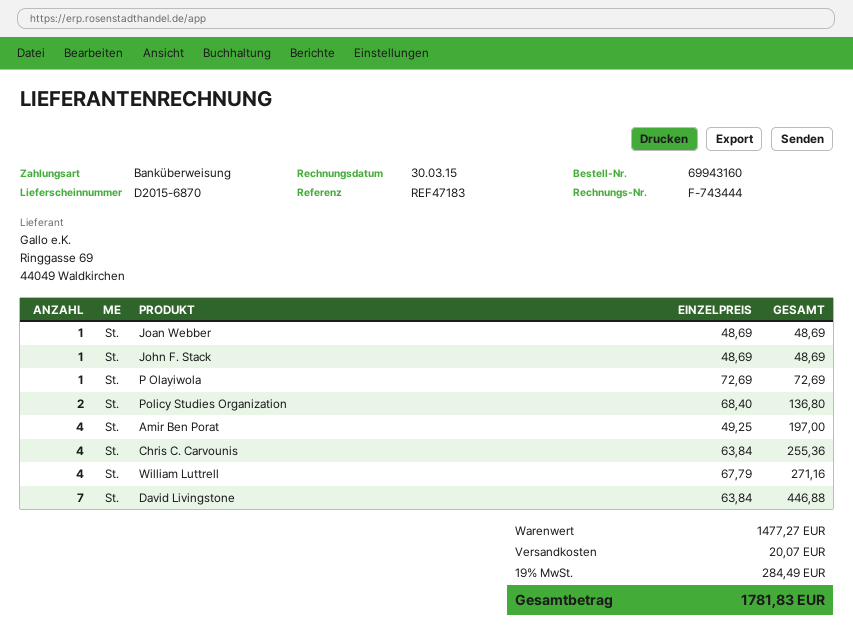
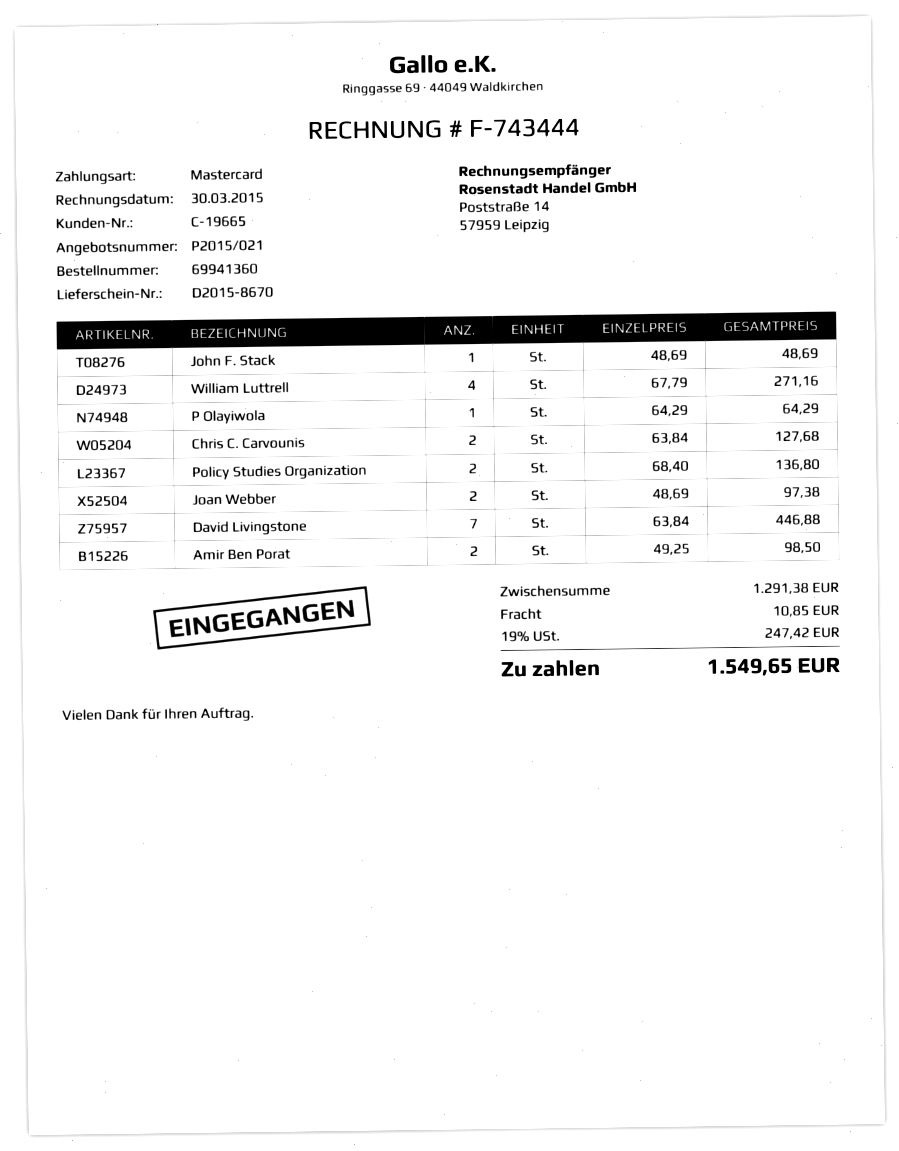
order number: 69943160 -> 69941360
delivery note number: D2015-6870 -> D2015-8670
payment method: bank transfer -> Mastercard
Joan Webber: 1 x 48.69 = 48.69 -> 2 x 48.69 = 97.38
P Olayiwola: 1 x 72.69 = 72.69 -> 1 x 64.29 = 64.29
Amir Ben Porat: 4 x 49.25 = 197.00 -> 2 x 49.25 = 98.50
Chris C. Carvounis: 4 x 63.84 = 255.36 -> 2 x 63.84 = 127.68
subtotal: 1477.27 -> 1291.38
shipping: 20.07 -> 10.85
tax: 19% = 284.49 -> 19% = 247.42
total: 1781.83 -> 1549.65

